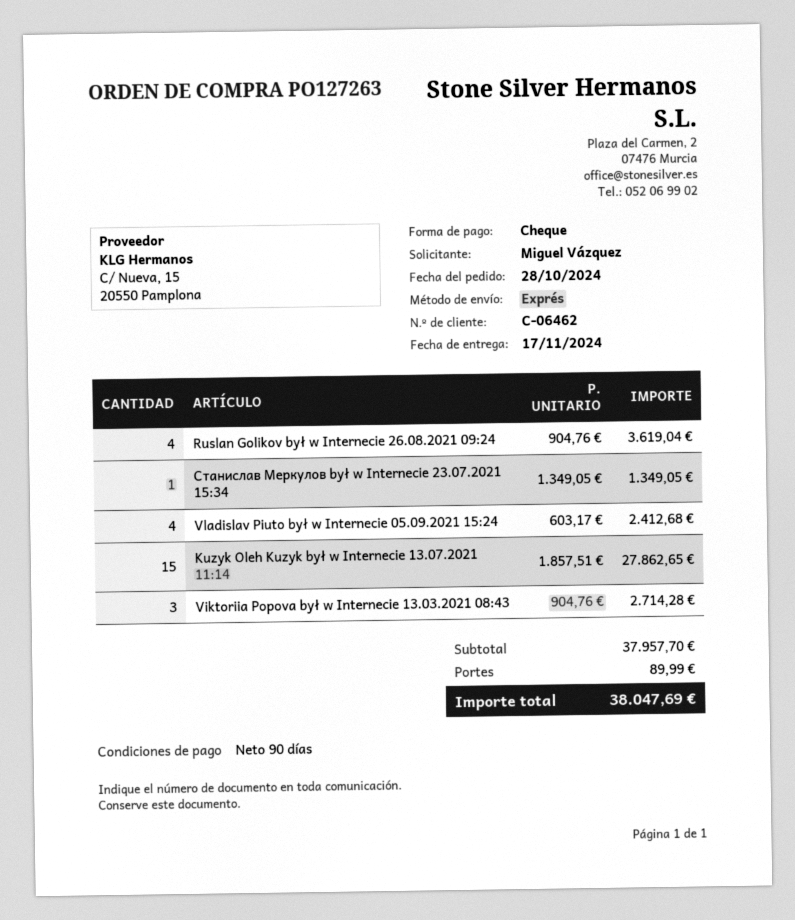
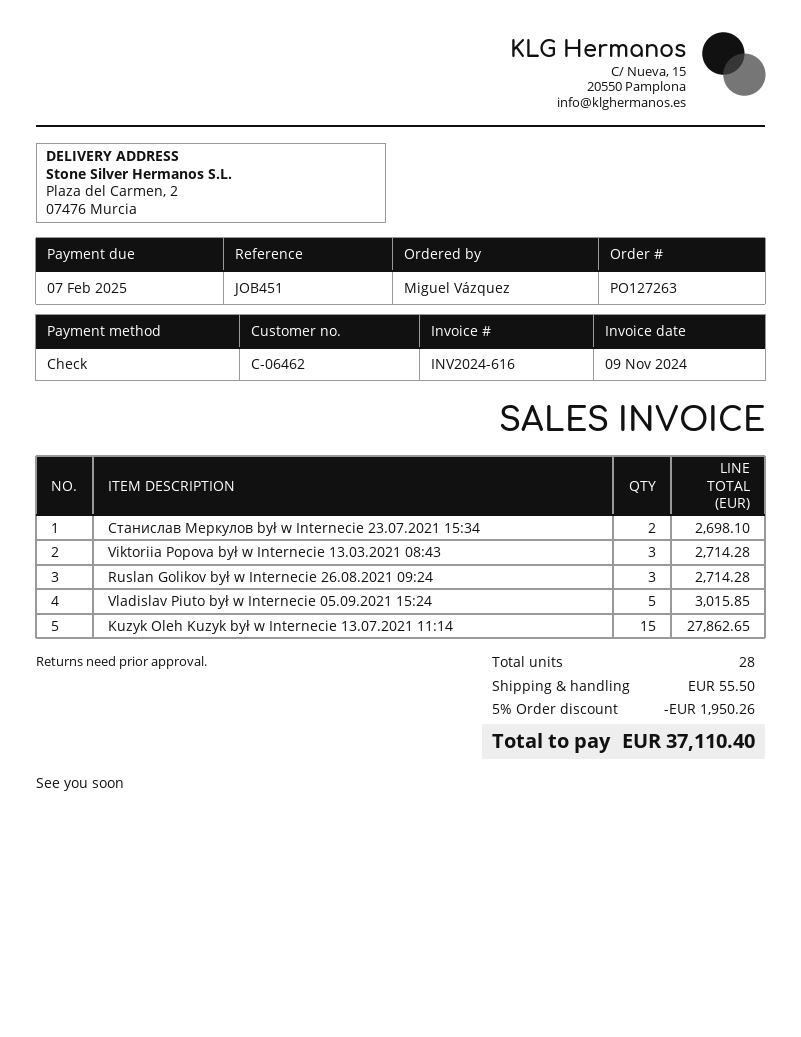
Ruslan Golikov był w Internecie 26.08.2021 09:24: 4 for 3619.04 -> 3 for 2714.28
Станислав Меркулов był w Internecie 23.07.2021 15:34: 1 for 1349.05 -> 2 for 2698.10
Vladislav Piuto był w Internecie 05.09.2021 15:24: 4 for 2412.68 -> 5 for 3015.85
discount: none -> 5% = 1950.26
shipping: 89.99 -> 55.50
total: 38047.69 -> 37110.40

